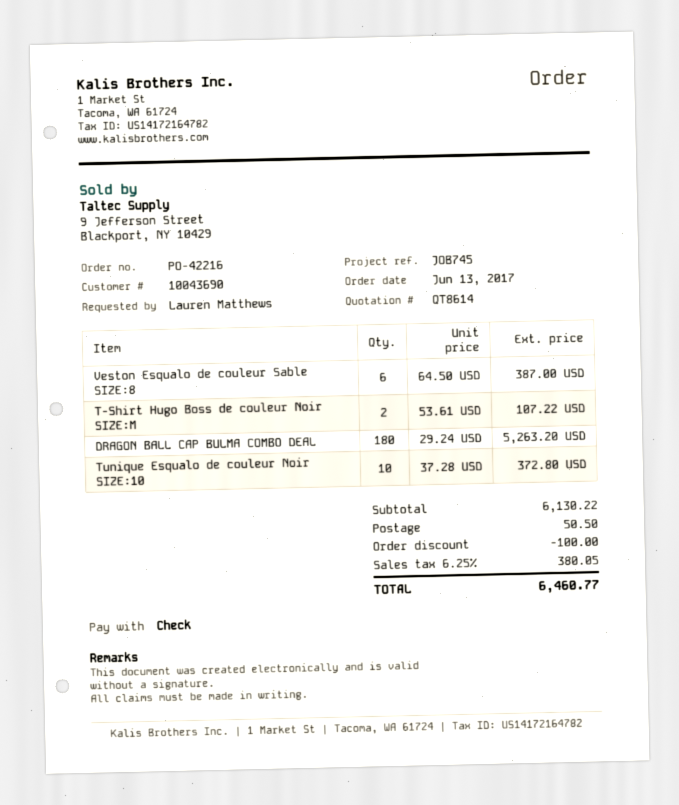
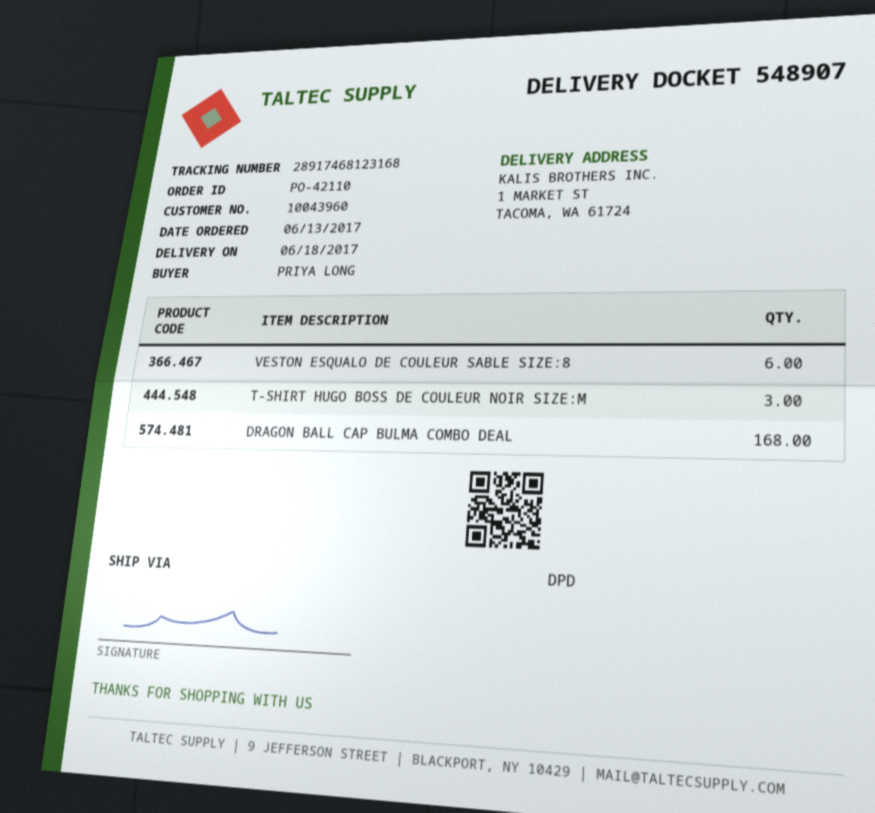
order number: PO-42216 -> PO-42110
customer number: 10043690 -> 10043960
ordered by: Lauren Matthews -> PRIYA LONG
T-Shirt Hugo Boss de couleur Noir SIZE:M: 2 -> 3
DRAGON BALL CAP BULMA COMBO DEAL: 180 -> 168
Tunique Esqualo de couleur Noir SIZE:10: 10 -> none

